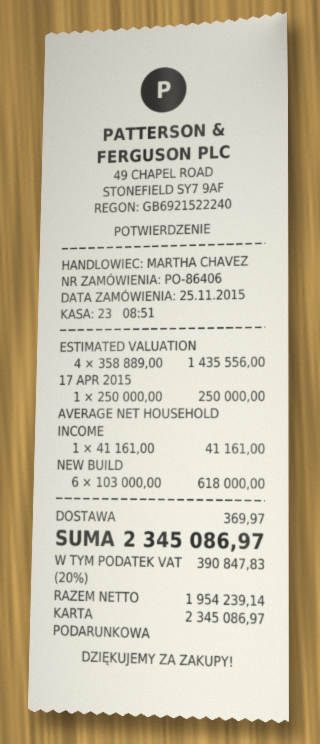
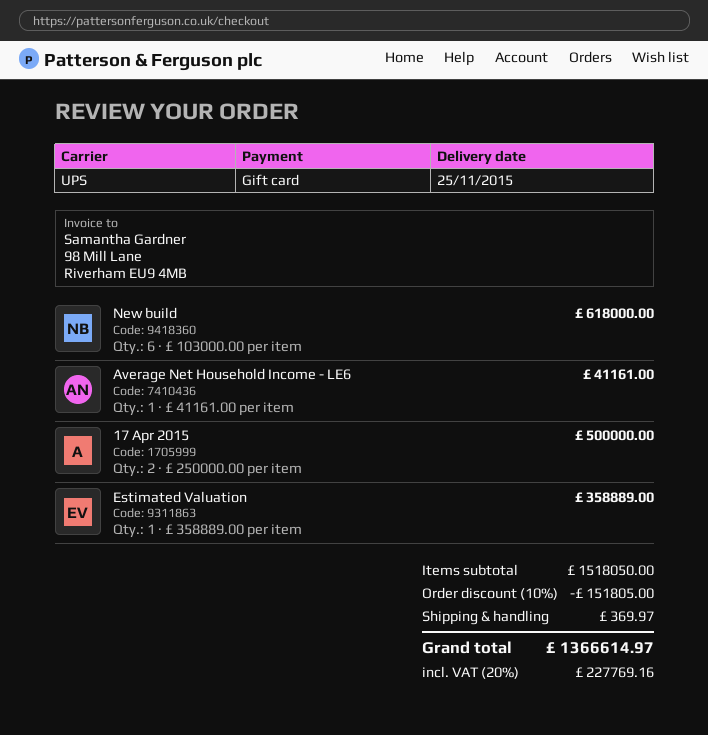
ESTIMATED VALUATION: 4 x 358889.00 = 1435556.00 -> 1 x 358889.00 = 358889.00
17 APR 2015: 1 x 250000.00 = 250000.00 -> 2 x 250000.00 = 500000.00
discount: none -> 10% = 151805.00
tax: 20% = 390847.83 -> 20% = 227769.16
total: 2345086.97 -> 1366614.97

